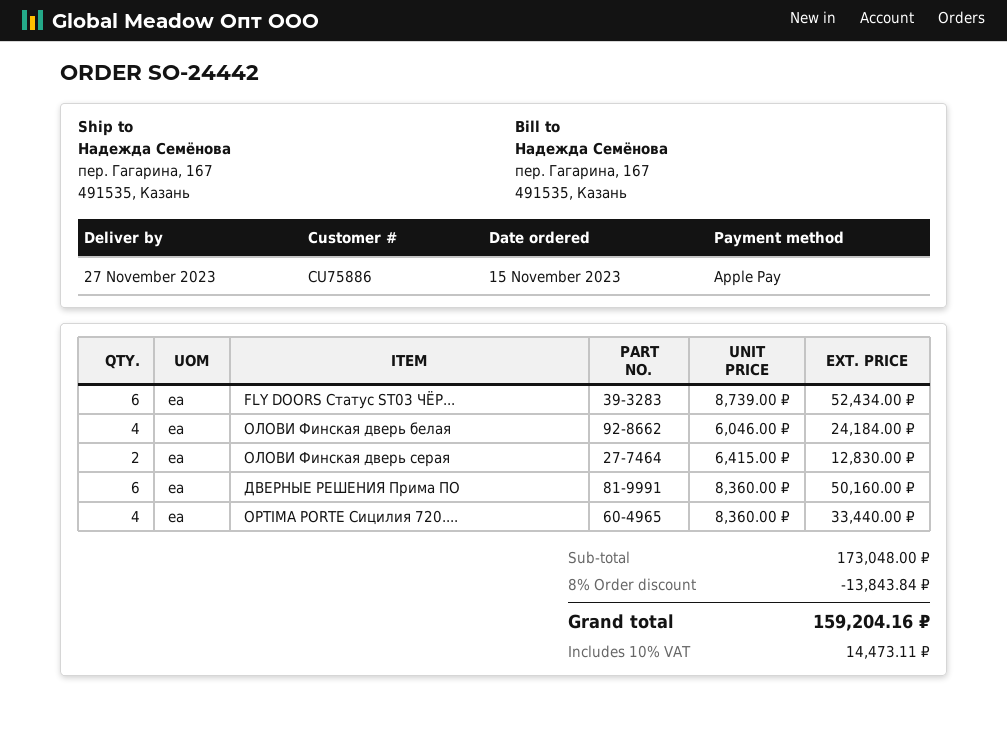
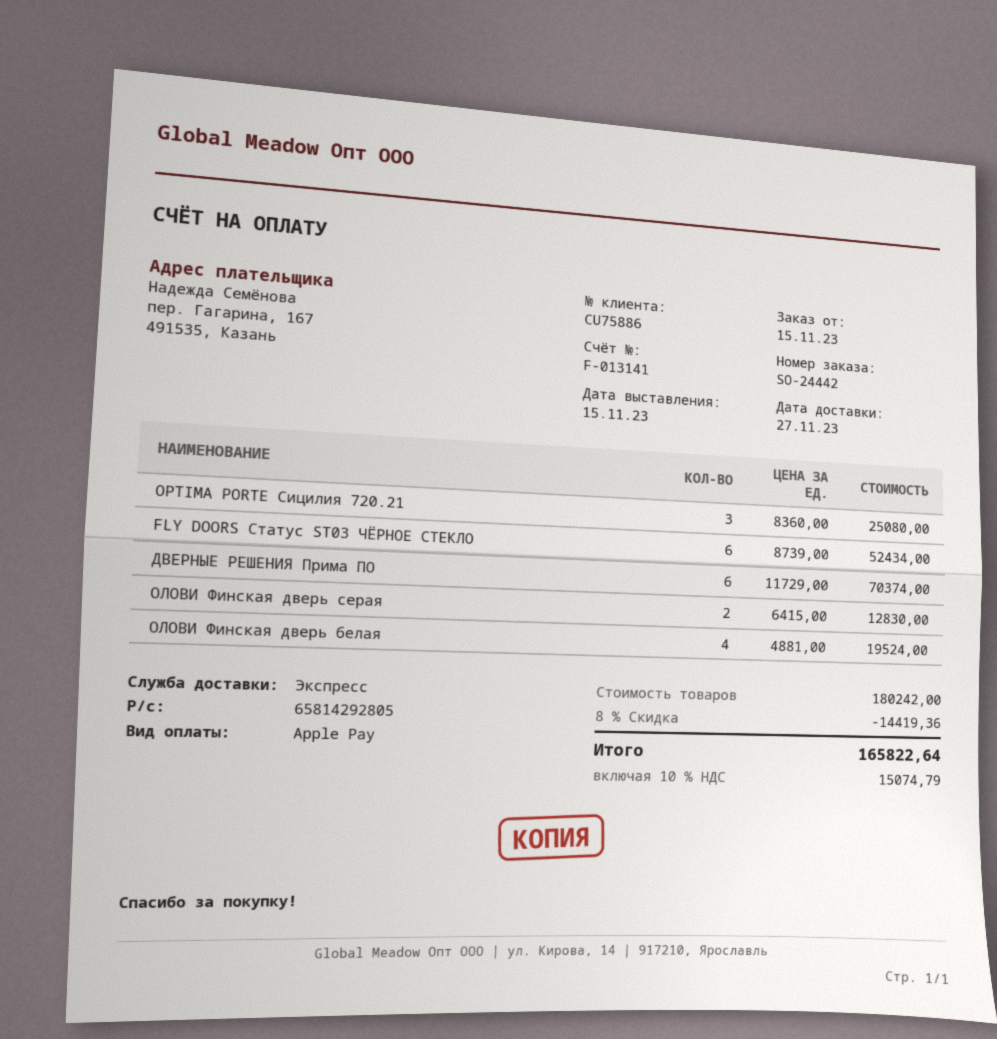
ОЛОВИ Финская дверь белая: 4 x 6046.00 = 24184.00 -> 4 x 4881.00 = 19524.00
ДВЕРНЫЕ РЕШЕНИЯ Прима ПО: 6 x 8360.00 = 50160.00 -> 6 x 11729.00 = 70374.00
OPTIMA PORTE Сицилия 720....: 4 x 8360.00 = 33440.00 -> 3 x 8360.00 = 25080.00
subtotal: 173048.00 -> 180242.00
discount: 8% = 13843.84 -> 8% = 14419.36
tax: 10% = 14473.11 -> 10% = 15074.79
total: 159204.16 -> 165822.64

